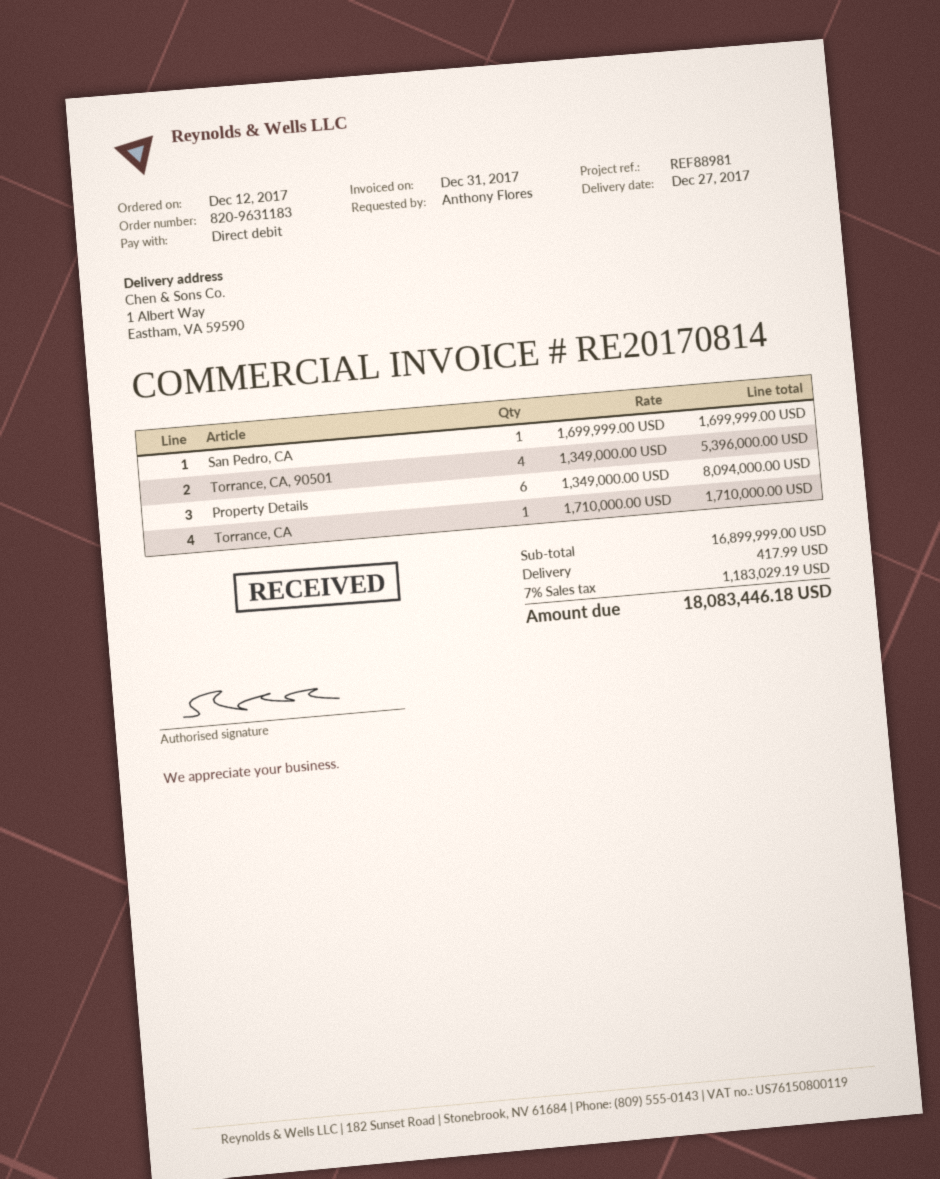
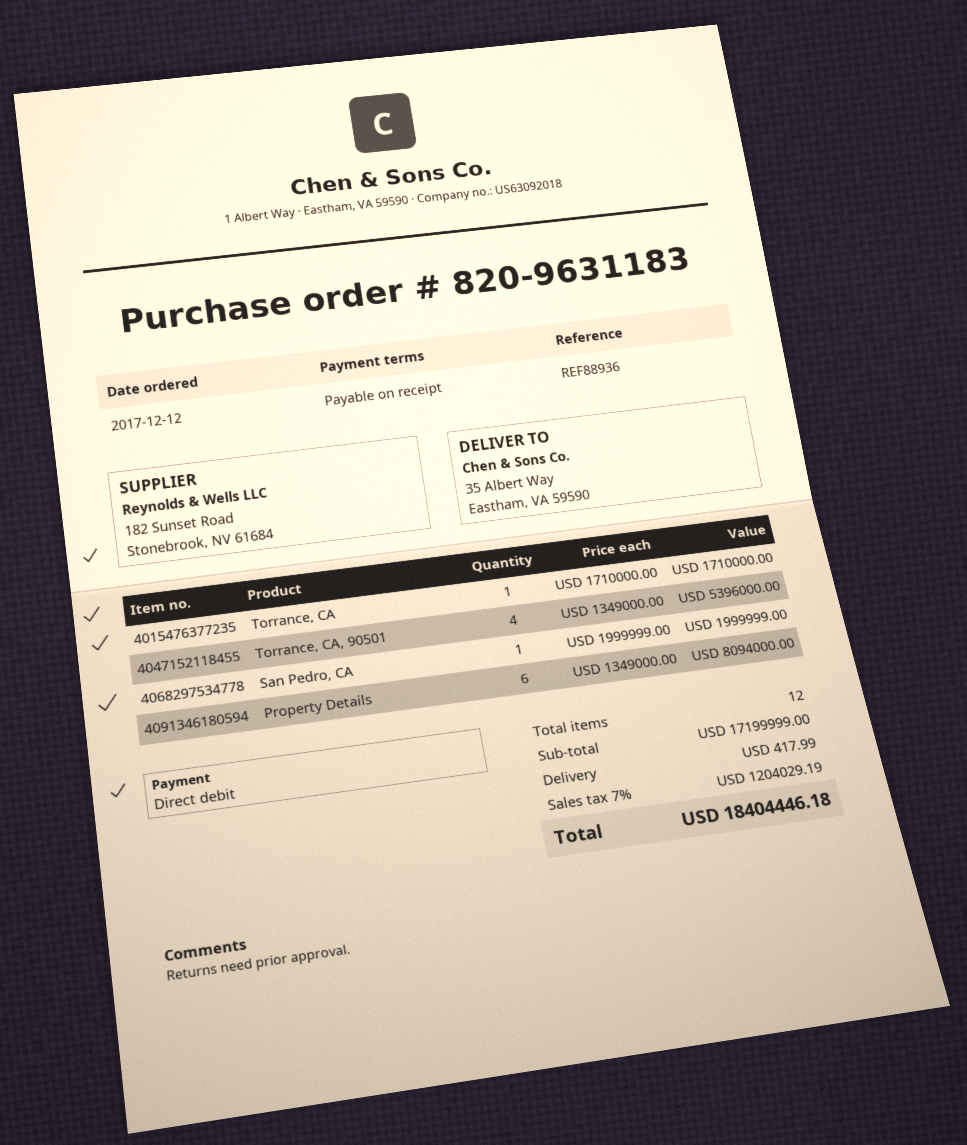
reference: REF88981 -> REF88936
ship to: 1 Albert Way, Eastham, VA 59590 -> 35 Albert Way, Eastham, VA 59590
San Pedro, CA: 1 x 1699999.00 = 1699999.00 -> 1 x 1999999.00 = 1999999.00
subtotal: 16899999.00 -> 17199999.00
tax: 7% = 1183029.19 -> 7% = 1204029.19
total: 18083446.18 -> 18404446.18

